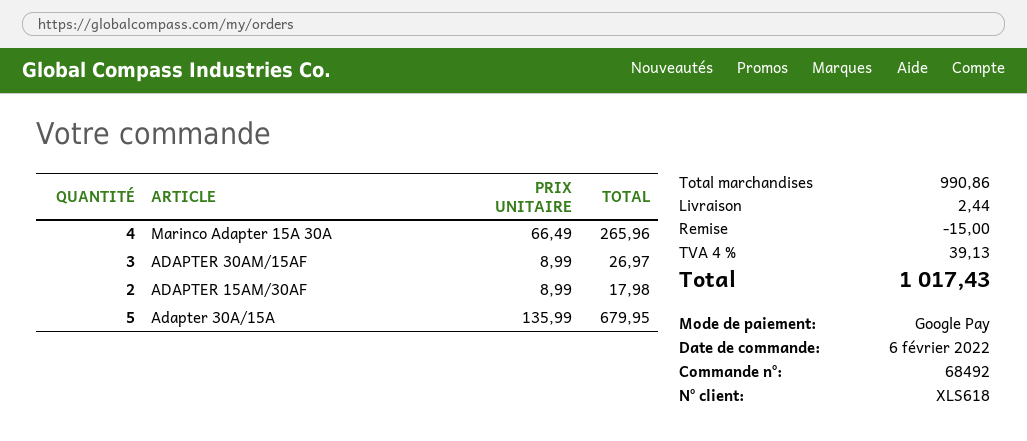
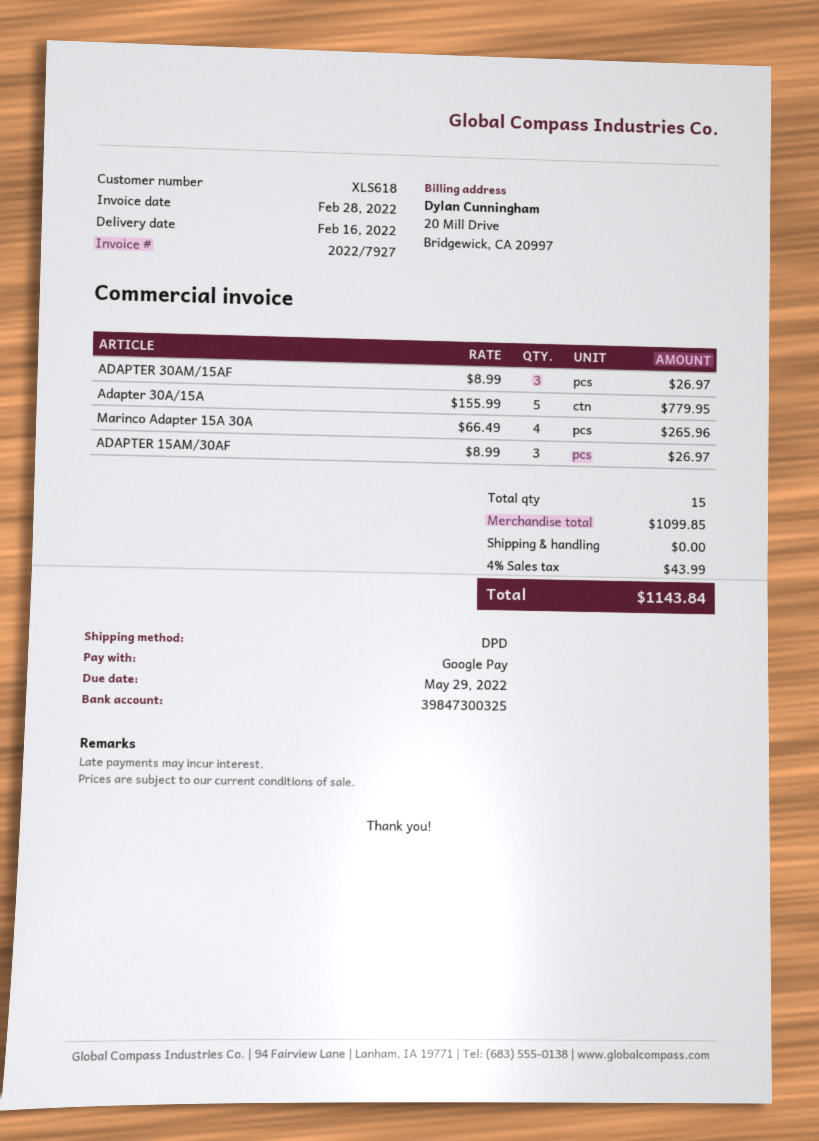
ADAPTER 15AM/30AF: 2 x 8.99 = 17.98 -> 3 x 8.99 = 26.97
Adapter 30A/15A: 5 x 135.99 = 679.95 -> 5 x 155.99 = 779.95
subtotal: 990.86 -> 1099.85
discount: 15.00 -> none
shipping: 2.44 -> 0.00
tax: 4% = 39.13 -> 4% = 43.99
total: 1017.43 -> 1143.84

